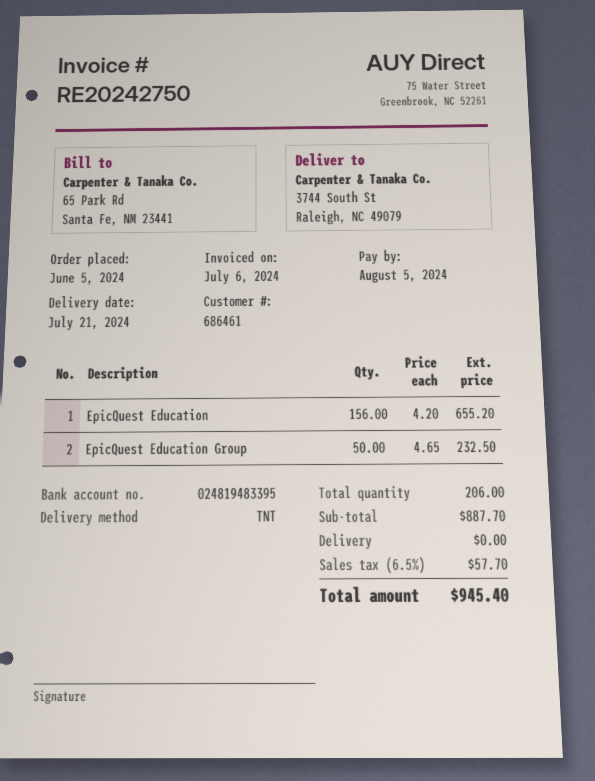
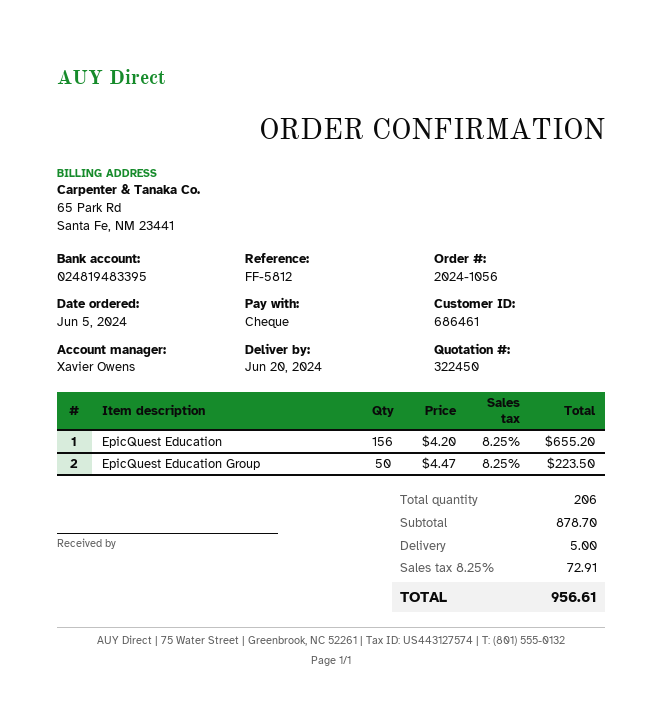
delivery date: 2024-07-21 -> 2024-06-20
EpicQuest Education Group: 50 x 4.65 = 232.50 -> 50 x 4.47 = 223.50
subtotal: 887.70 -> 878.70
shipping: 0.00 -> 5.00
tax: 6.5% = 57.70 -> 8.25% = 72.91
total: 945.40 -> 956.61

